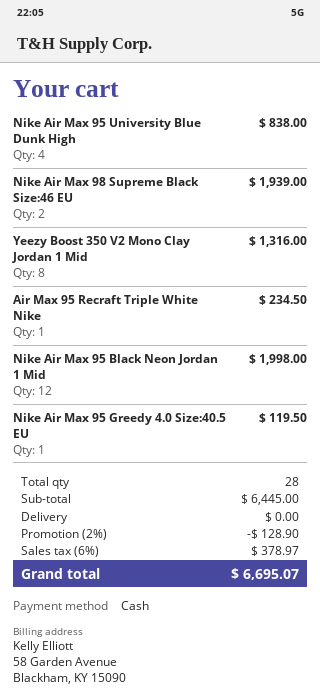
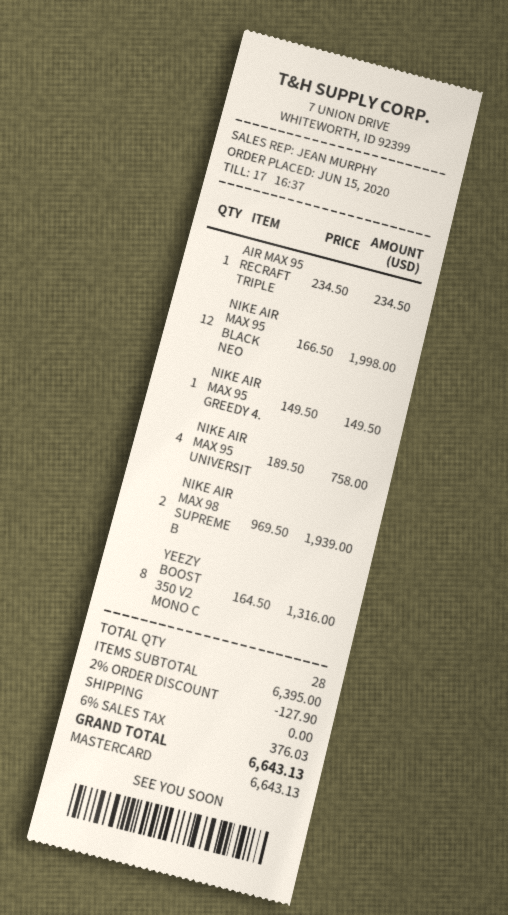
payment method: cash -> Mastercard
Nike Air Max 95 University Blue Dunk High: 4 for 838.00 -> 4 for 758.00
Nike Air Max 95 Greedy 4.0 Size:40.5 EU: 1 for 119.50 -> 1 for 149.50
subtotal: 6445.00 -> 6395.00
discount: 2% = 128.90 -> 2% = 127.90
tax: 6% = 378.97 -> 6% = 376.03
total: 6695.07 -> 6643.13

